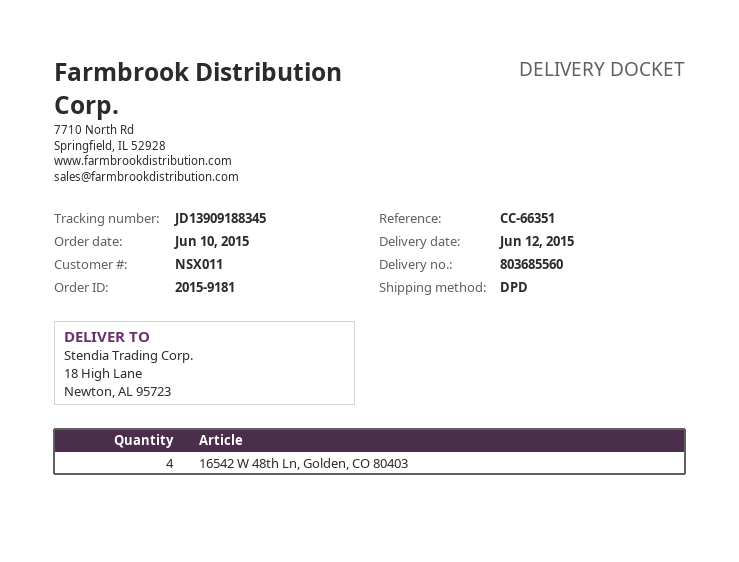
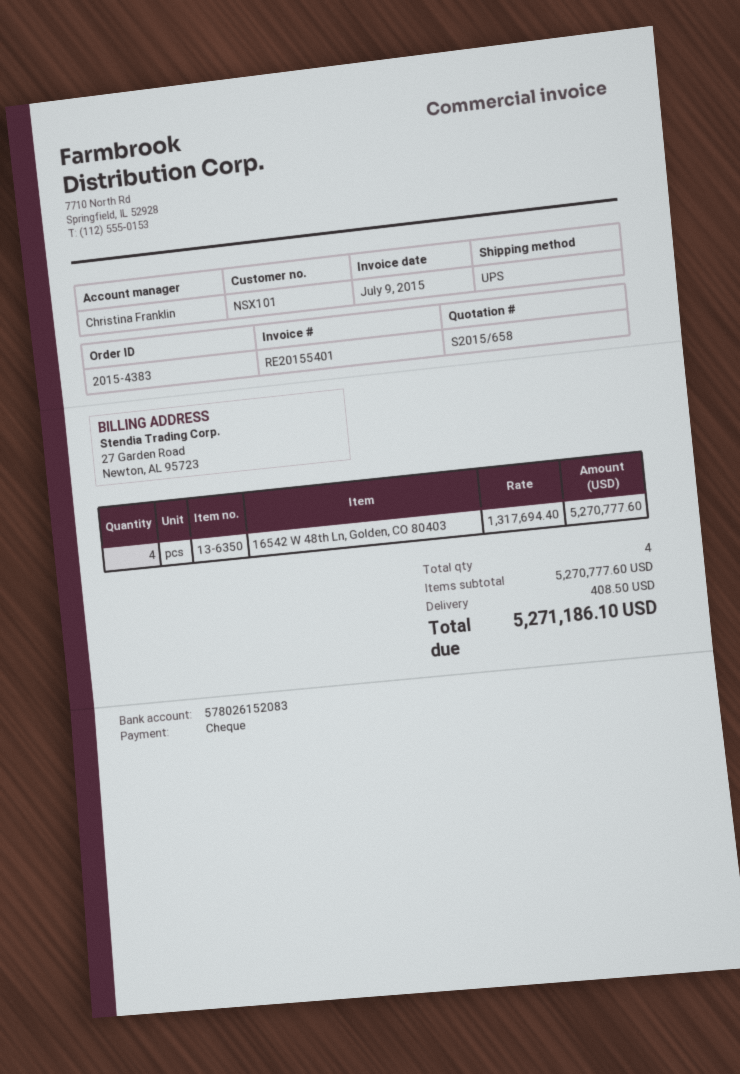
order number: 2015-9181 -> 2015-4383
customer number: NSX011 -> NSX101
shipping method: DPD -> UPS

